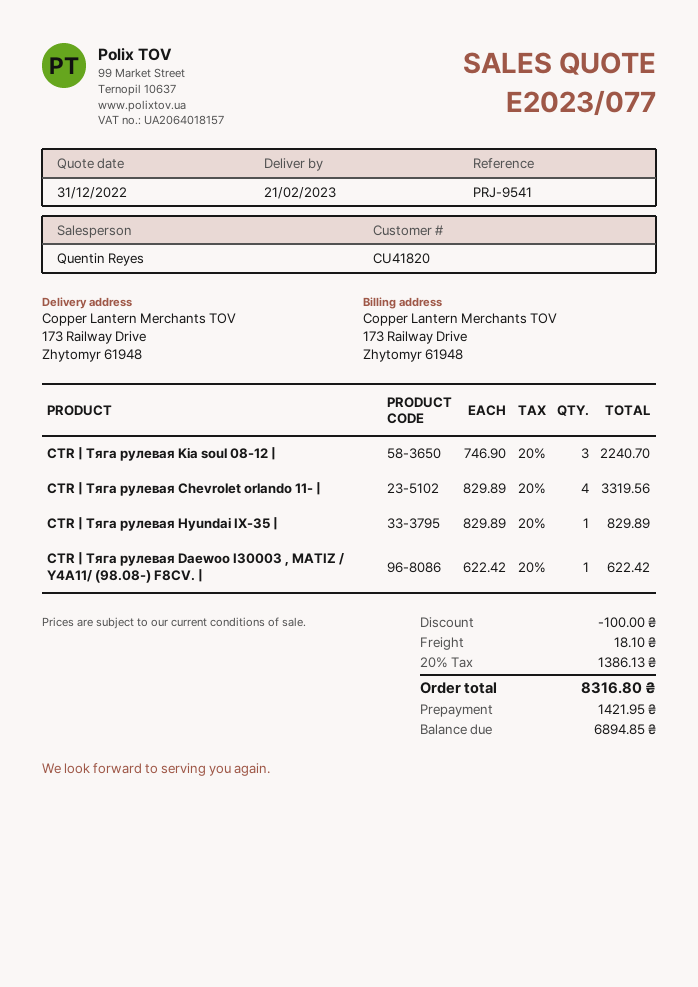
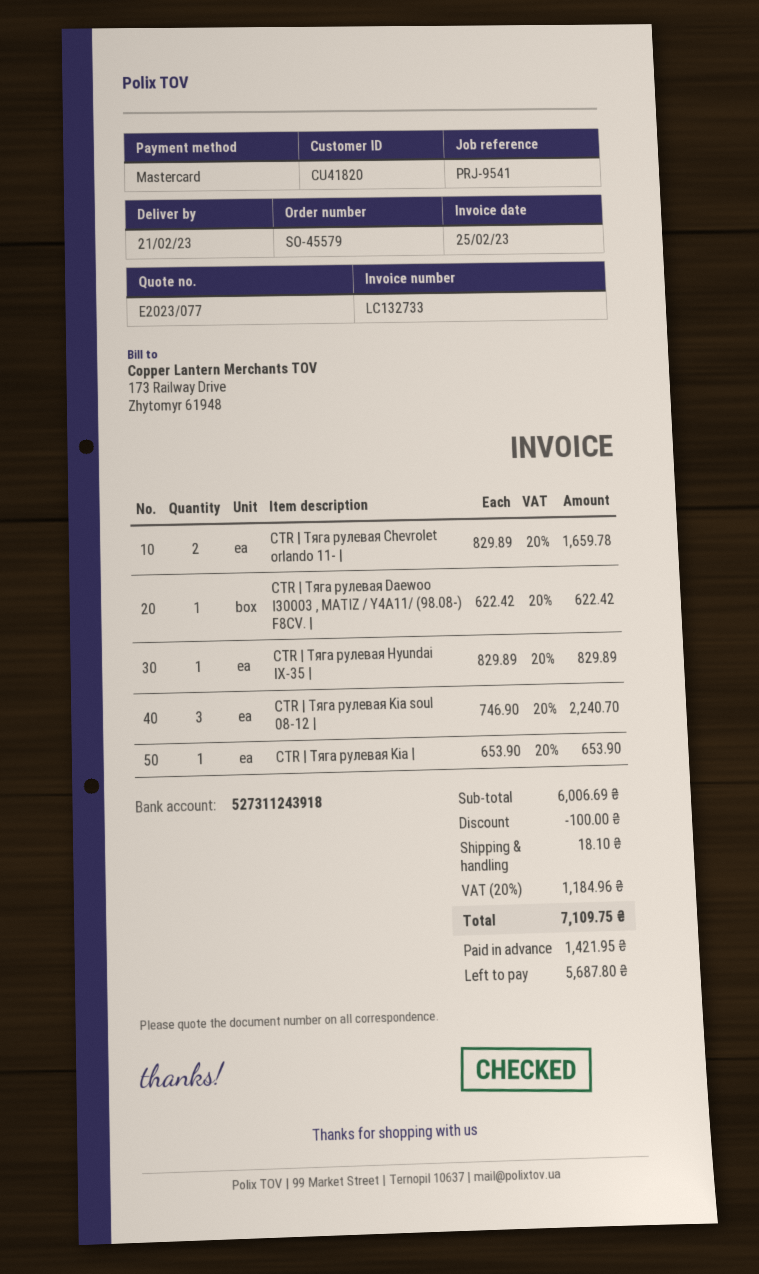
CTR | Тяга рулевая Chevrolet orlando 11- |: 4 x 829.89 = 3319.56 -> 2 x 829.89 = 1659.78
CTR | Тяга рулевая Kia |: none -> 1 x 653.90 = 653.90
tax: 20% = 1386.13 -> 20% = 1184.96
total: 8316.80 -> 7109.75
balance: 6894.85 -> 5687.80

